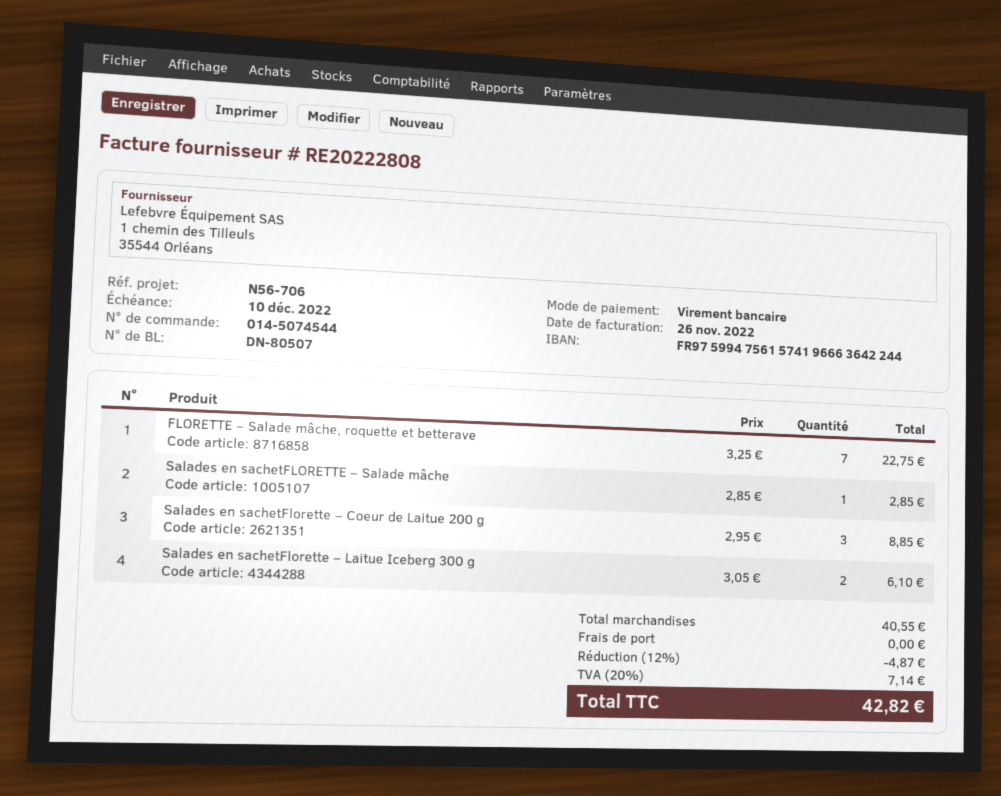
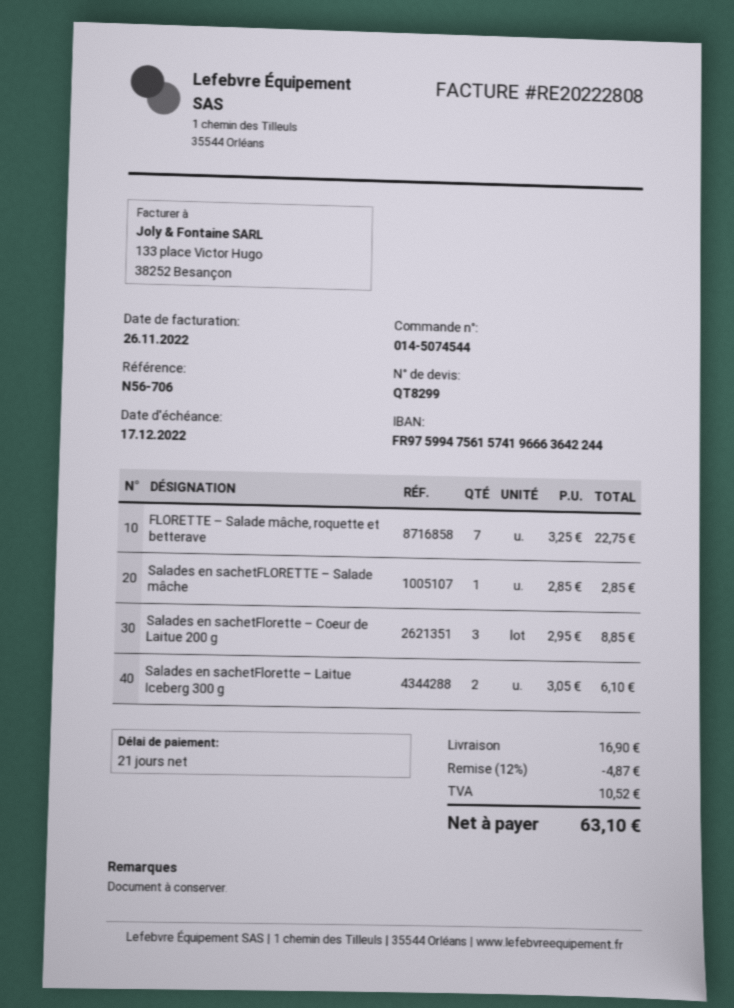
due date: 2022-12-10 -> 2022-12-17
shipping: 0.00 -> 16.90
tax: 7.14 -> 10.52
total: 42.82 -> 63.10

